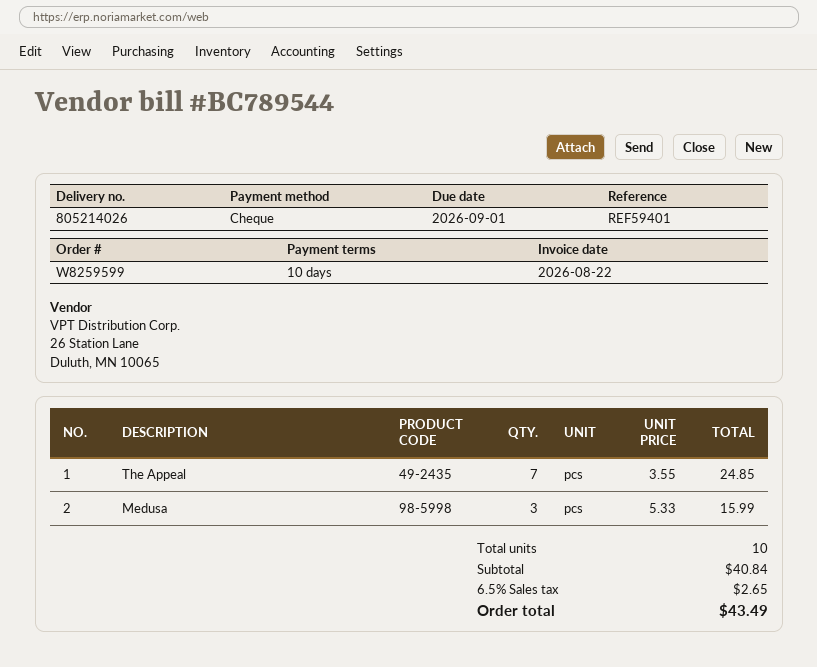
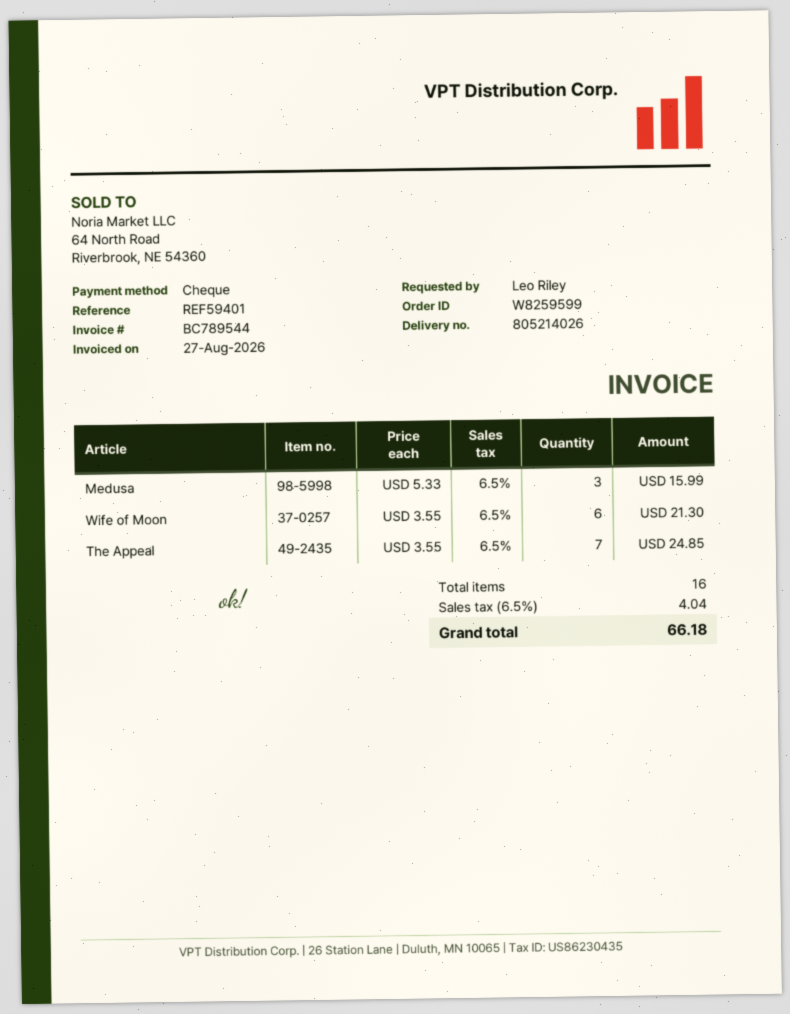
invoice date: 2026-08-22 -> 2026-08-27
Wife of Moon: none -> 6 x 3.55 = 21.30
total quantity: 10 -> 16
tax: 6.5% = 2.65 -> 6.5% = 4.04
total: 43.49 -> 66.18

